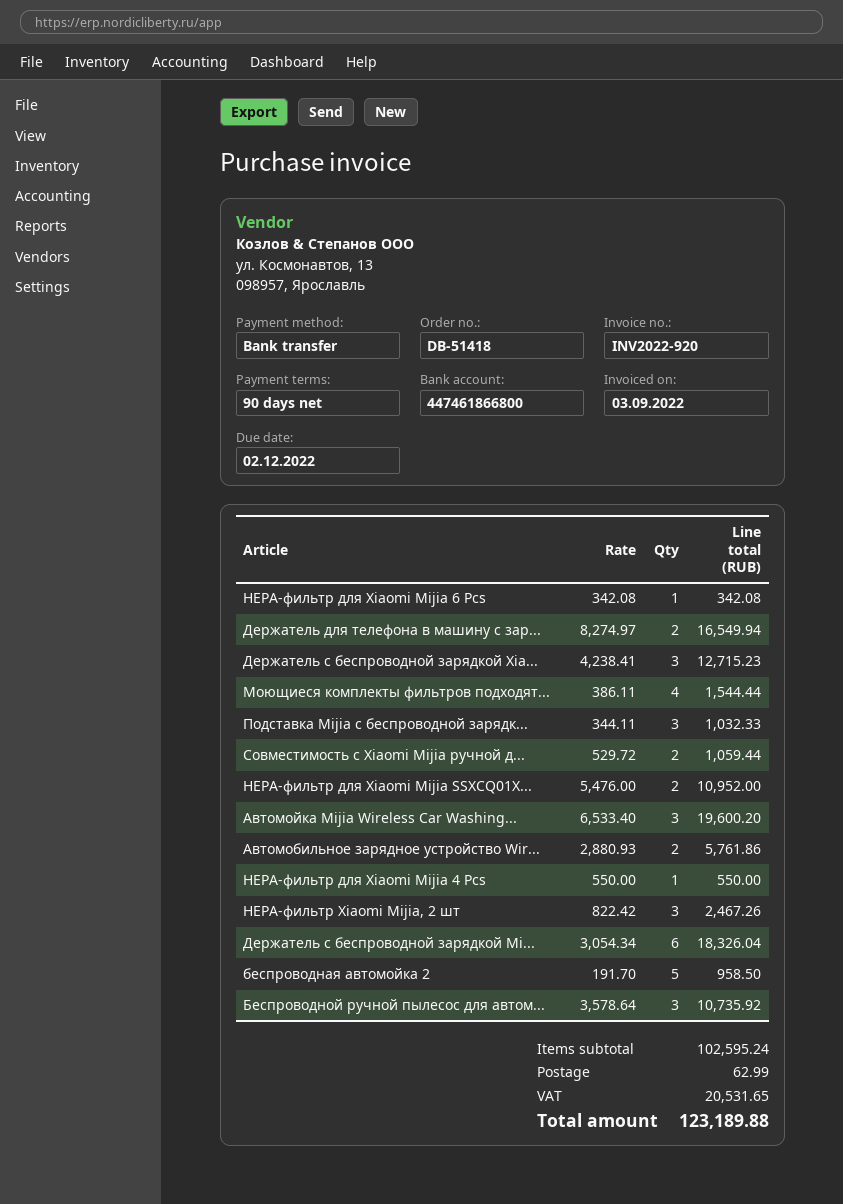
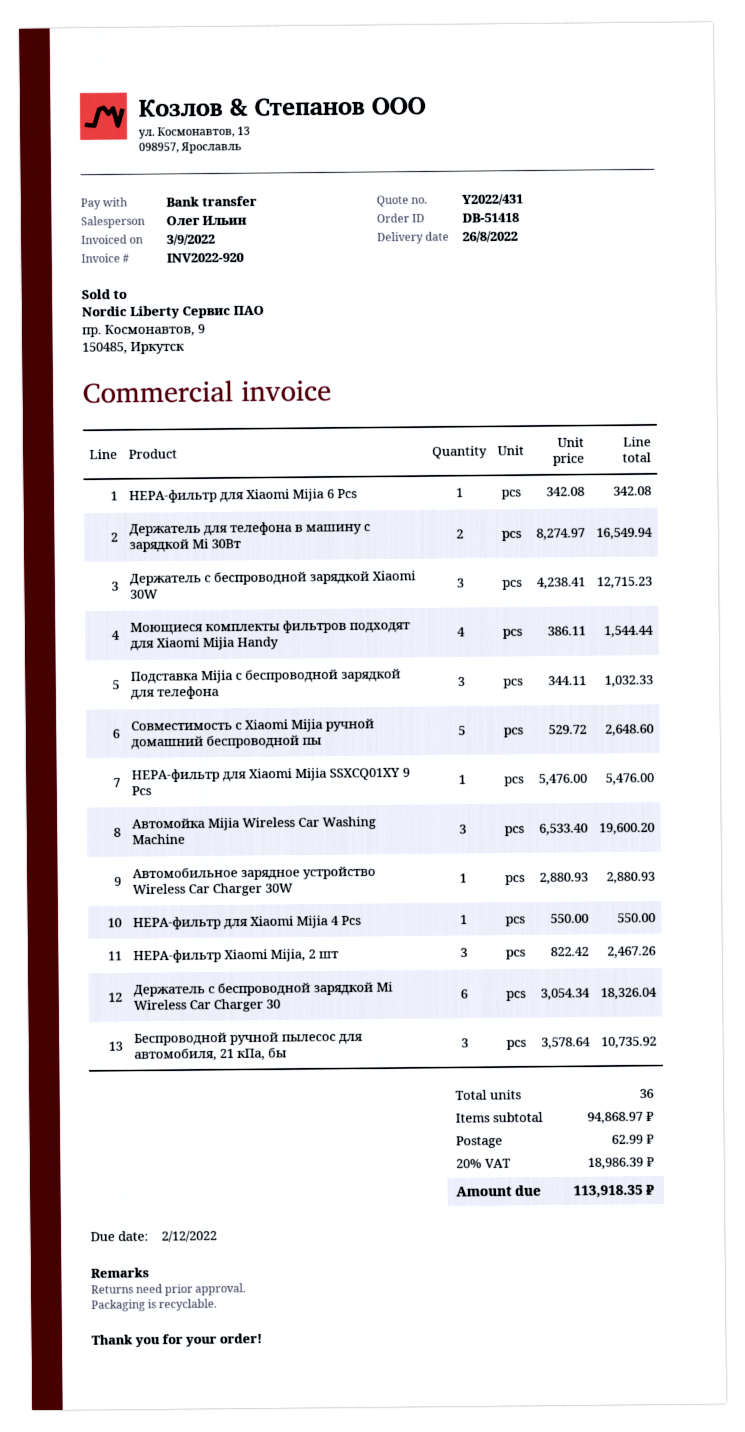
Совместимость с Xiaomi Mijia ручной д...: 2 x 529.72 = 1059.44 -> 5 x 529.72 = 2648.60
HEPA-фильтр для Xiaomi Mijia SSXCQ01X...: 2 x 5476.00 = 10952.00 -> 1 x 5476.00 = 5476.00
Автомобильное зарядное устройство Wir...: 2 x 2880.93 = 5761.86 -> 1 x 2880.93 = 2880.93
беспроводная автомойка 2: 5 x 191.70 = 958.50 -> none
subtotal: 102595.24 -> 94868.97
tax: 20531.65 -> 18986.39
total: 123189.88 -> 113918.35

